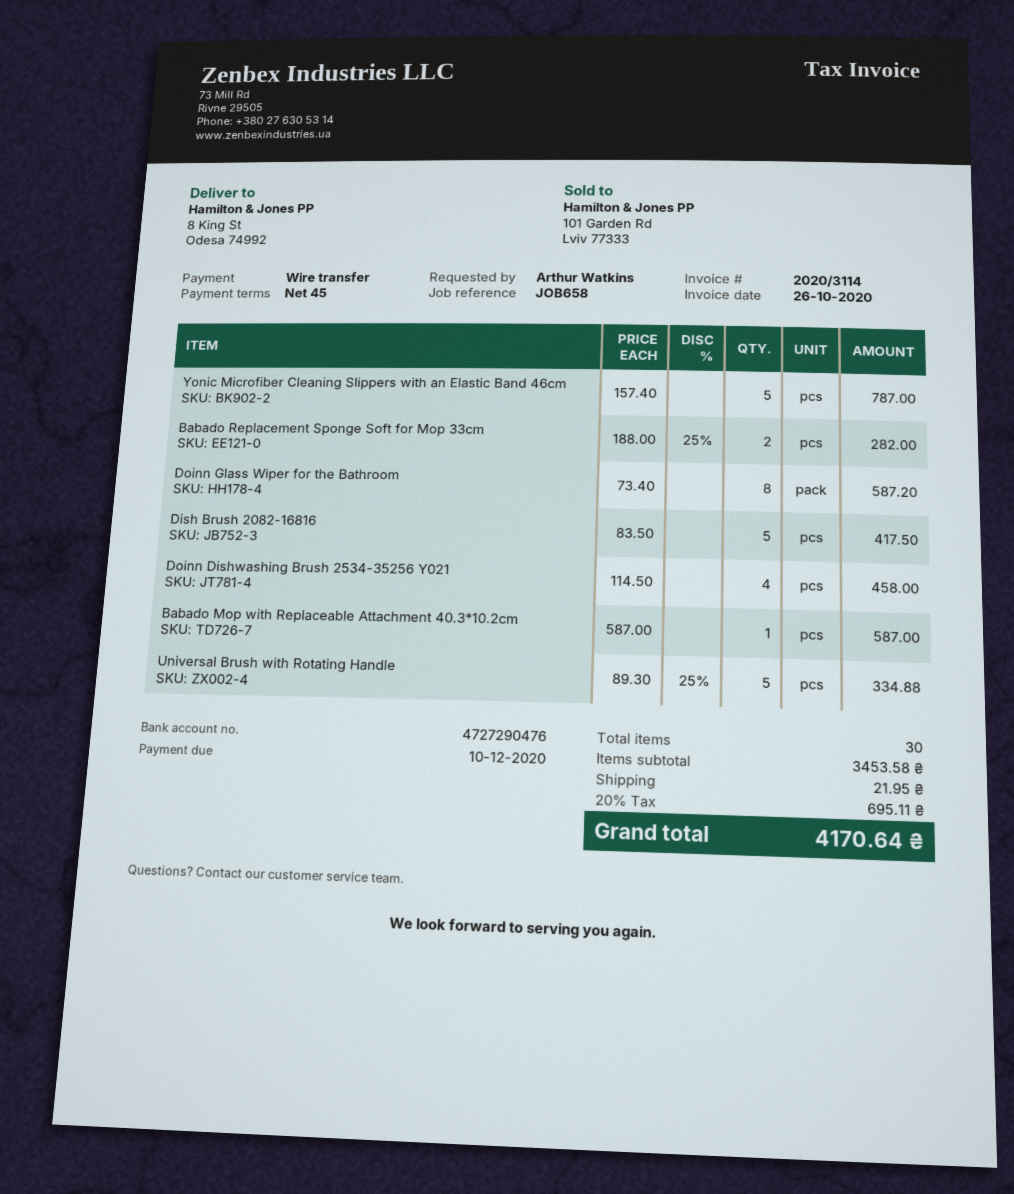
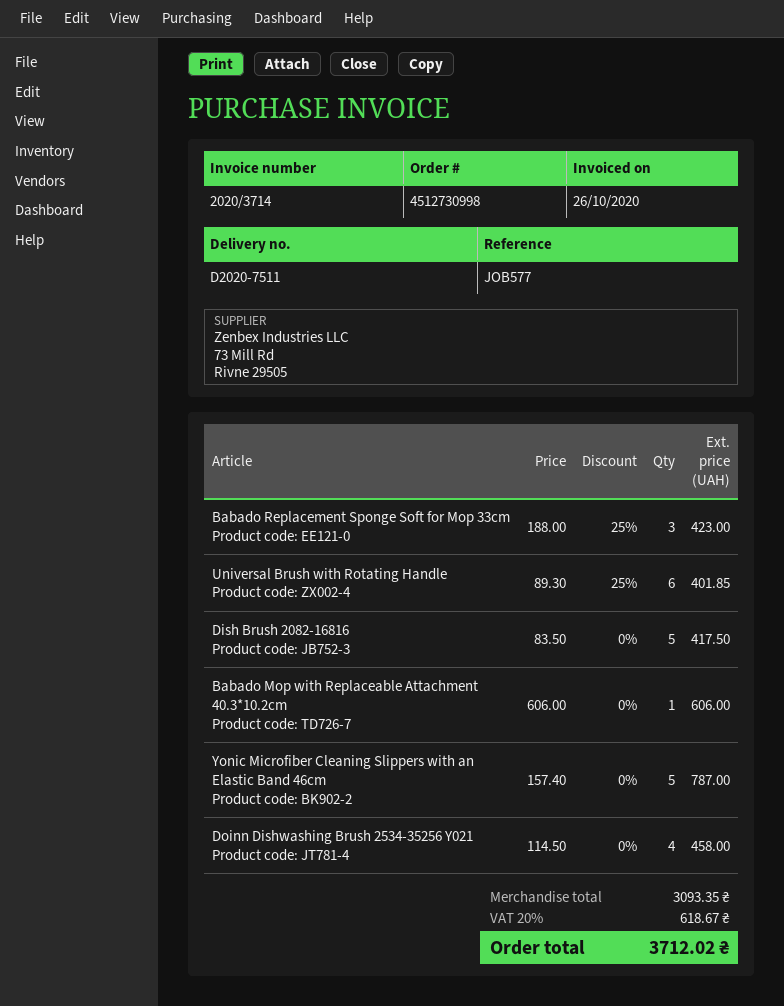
invoice number: 2020/3114 -> 2020/3714
reference: JOB658 -> JOB577
Babado Replacement Sponge Soft for Mop 33cm: 2 x 188.00 - 25% = 282.00 -> 3 x 188.00 - 25% = 423.00
Doinn Glass Wiper for the Bathroom: 8 x 73.40 = 587.20 -> none
Babado Mop with Replaceable Attachment 40.3*10.2cm: 1 x 587.00 = 587.00 -> 1 x 606.00 = 606.00
Universal Brush with Rotating Handle: 5 x 89.30 - 25% = 334.88 -> 6 x 89.30 - 25% = 401.85
subtotal: 3453.58 -> 3093.35
shipping: 21.95 -> none
tax: 20% = 695.11 -> 20% = 618.67
total: 4170.64 -> 3712.02

